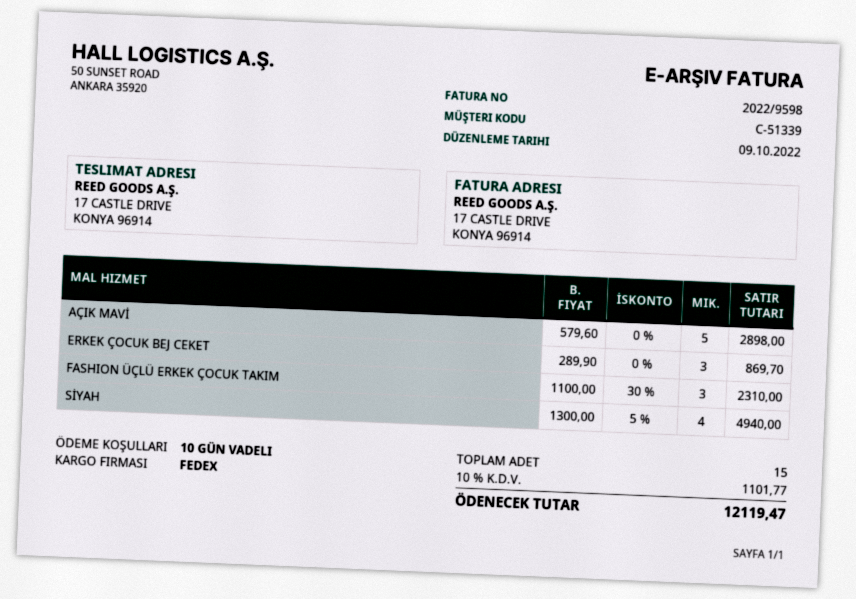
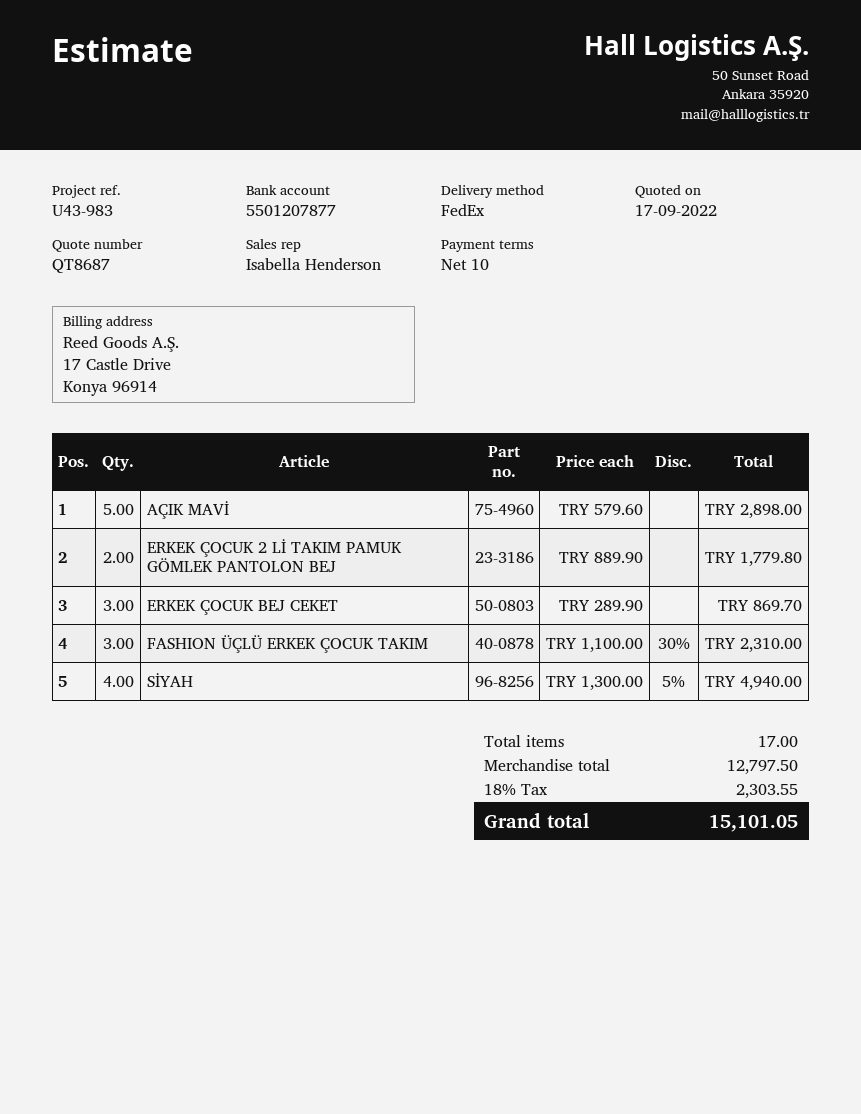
ERKEK ÇOCUK 2 Lİ TAKIM PAMUK GÖMLEK PANTOLON BEJ: none -> 2 x 889.90 = 1779.80
total quantity: 15 -> 17
tax: 10% = 1101.77 -> 18% = 2303.55
total: 12119.47 -> 15101.05

